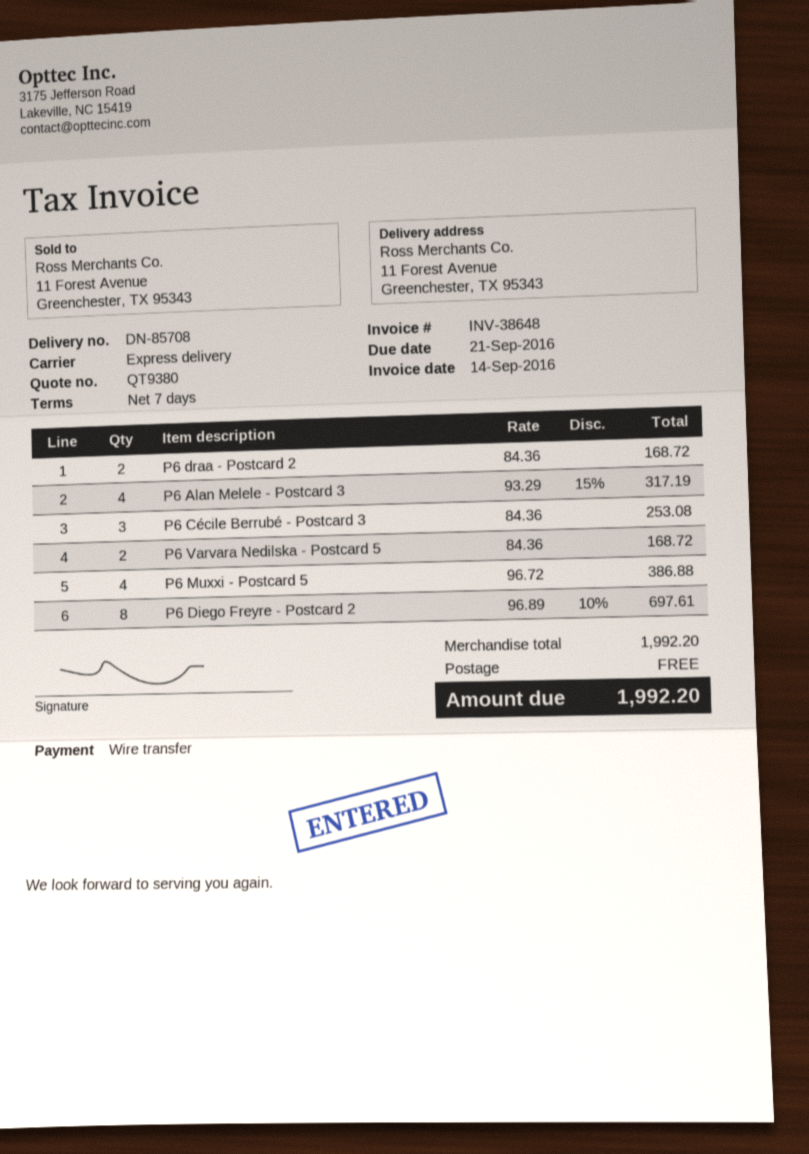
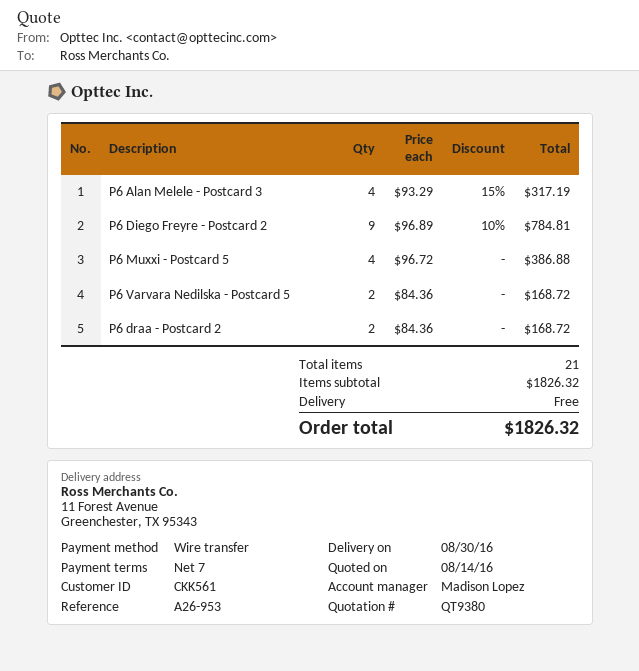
P6 Cécile Berrubé - Postcard 3: 3 x 84.36 = 253.08 -> none
P6 Diego Freyre - Postcard 2: 8 x 96.89 - 10% = 697.61 -> 9 x 96.89 - 10% = 784.81
subtotal: 1992.20 -> 1826.32
total: 1992.20 -> 1826.32

